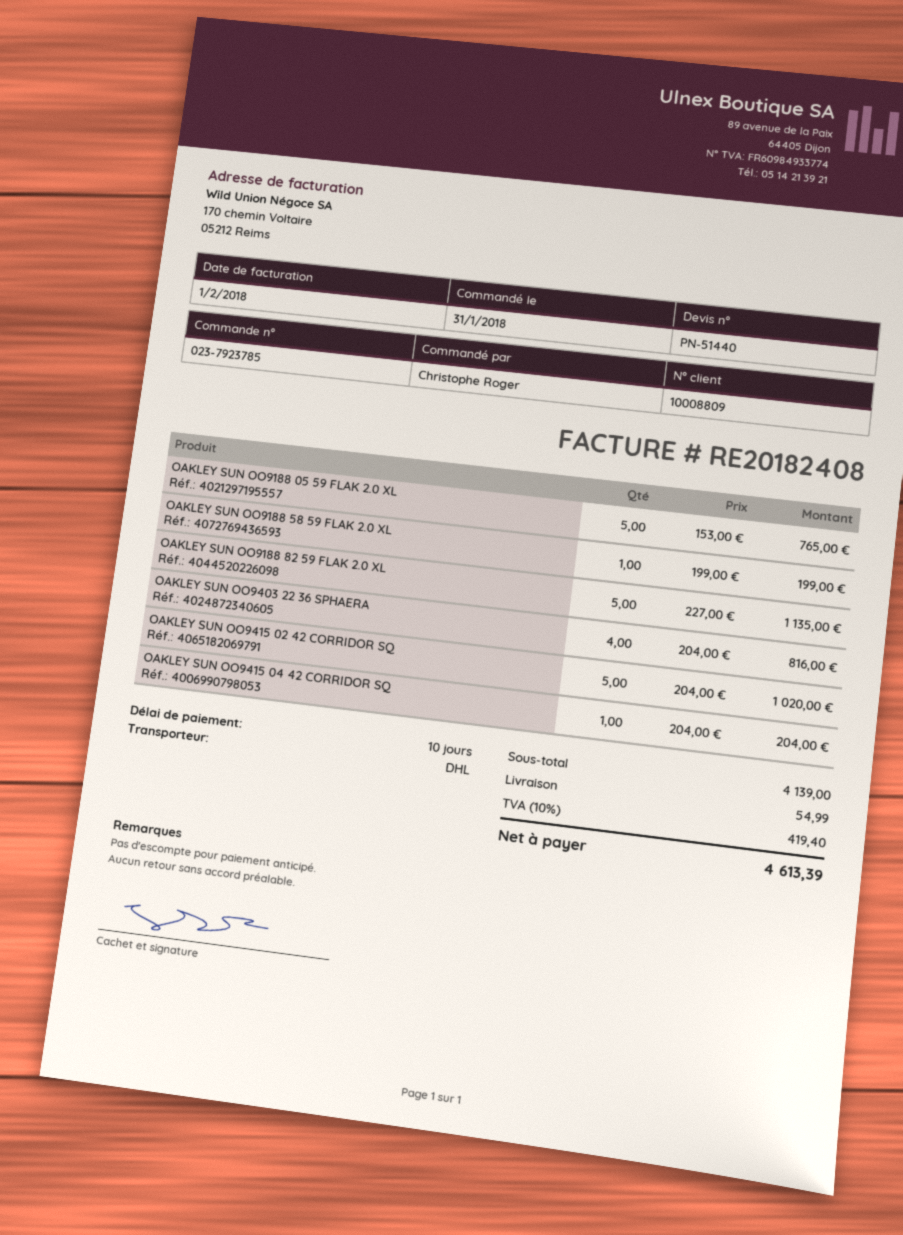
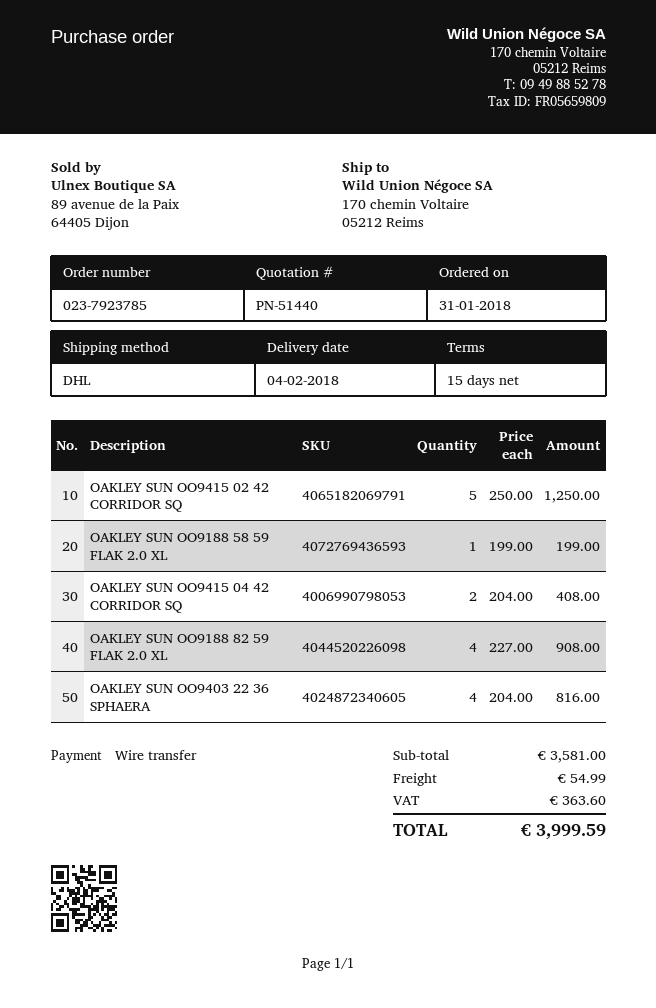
payment terms: 10 days -> 15 days
OAKLEY SUN OO9188 05 59 FLAK 2.0 XL: 5 x 153.00 = 765.00 -> none
OAKLEY SUN OO9188 82 59 FLAK 2.0 XL: 5 x 227.00 = 1135.00 -> 4 x 227.00 = 908.00
OAKLEY SUN OO9415 02 42 CORRIDOR SQ: 5 x 204.00 = 1020.00 -> 5 x 250.00 = 1250.00
OAKLEY SUN OO9415 04 42 CORRIDOR SQ: 1 x 204.00 = 204.00 -> 2 x 204.00 = 408.00
subtotal: 4139.00 -> 3581.00
tax: 419.40 -> 363.60
total: 4613.39 -> 3999.59

